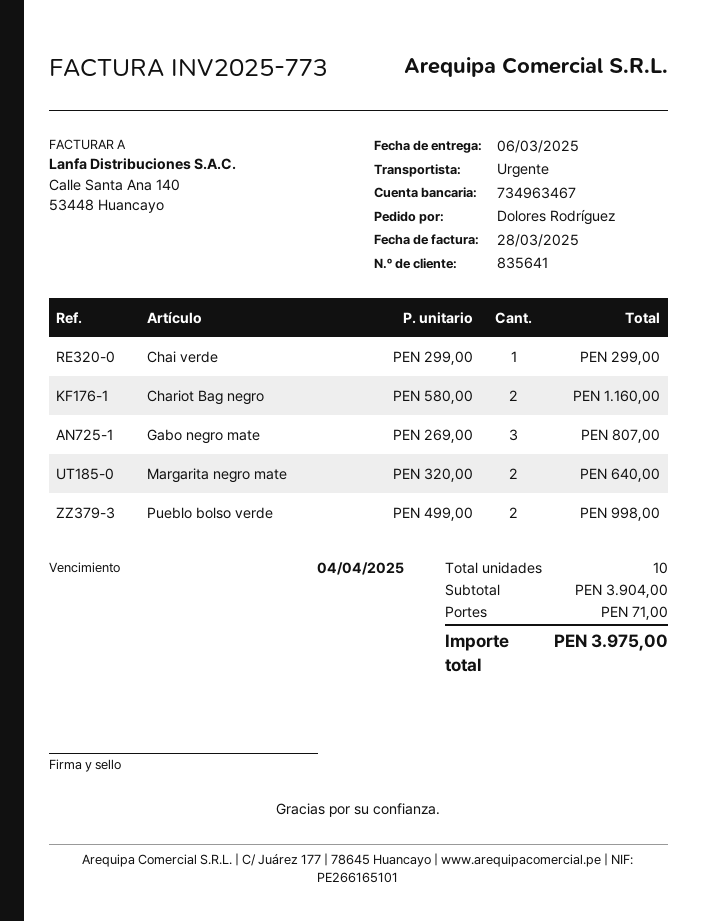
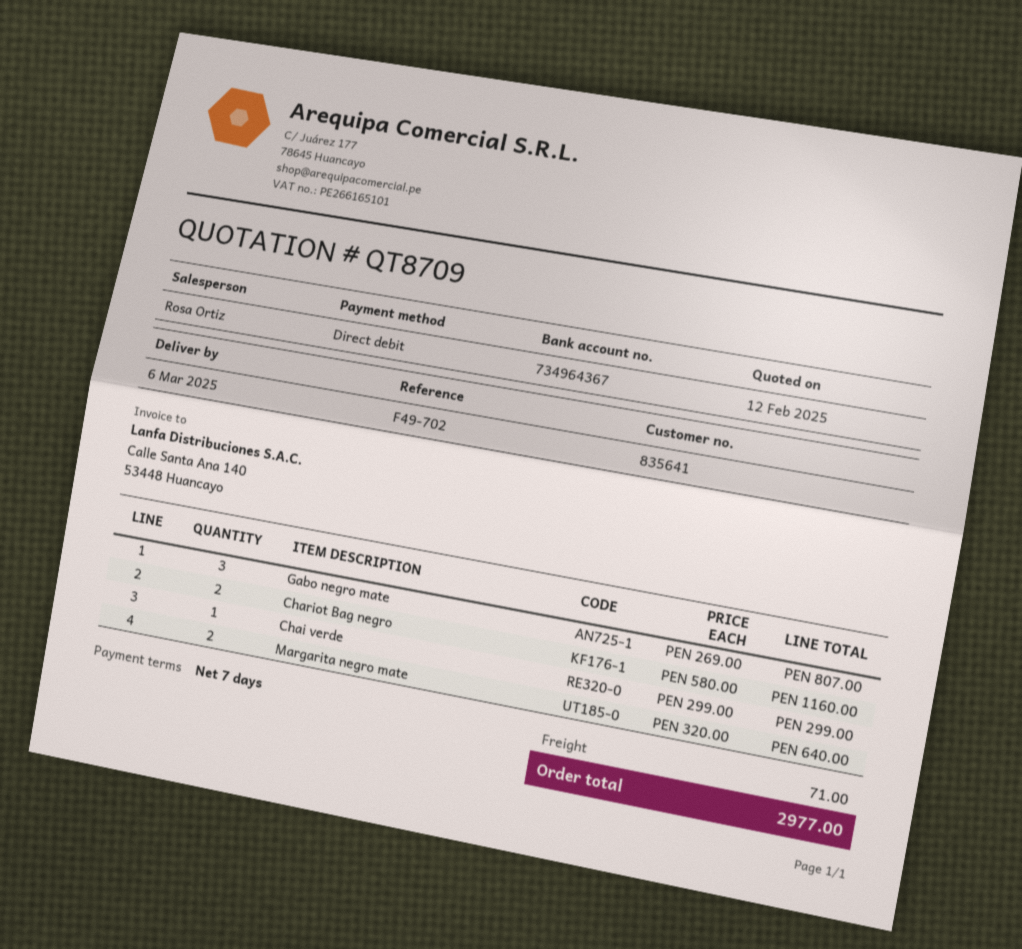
bank account: 734963467 -> 734964367
Pueblo bolso verde: 2 x 499.00 = 998.00 -> none
total: 3975.00 -> 2977.00

